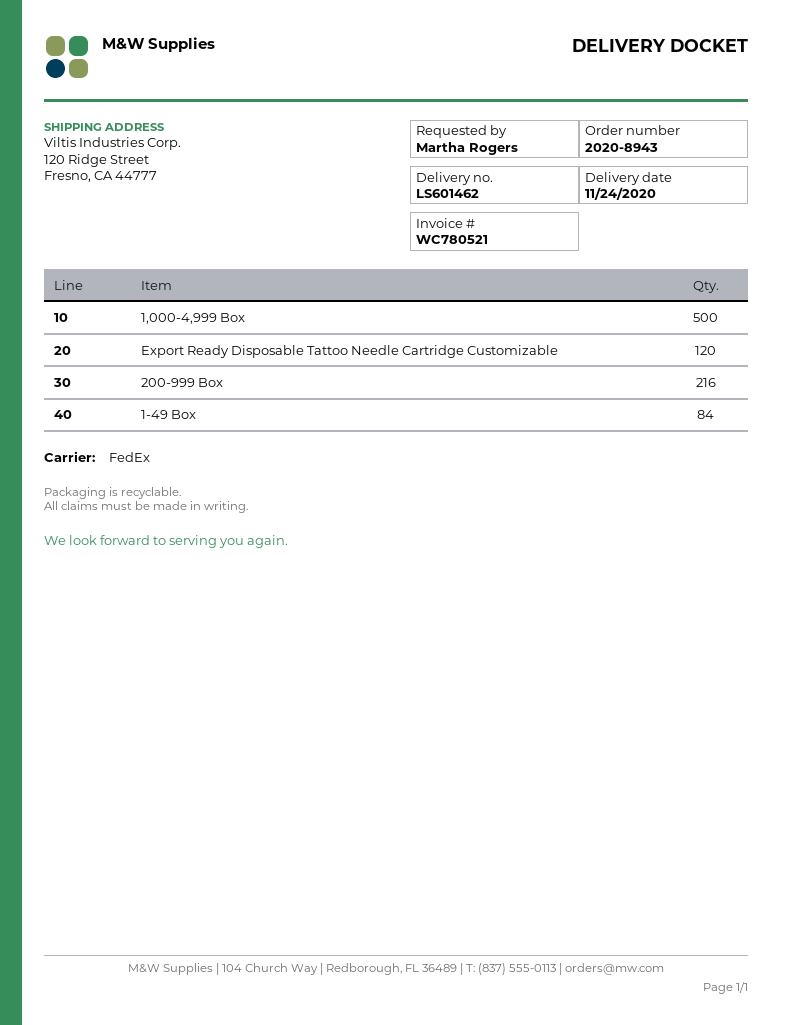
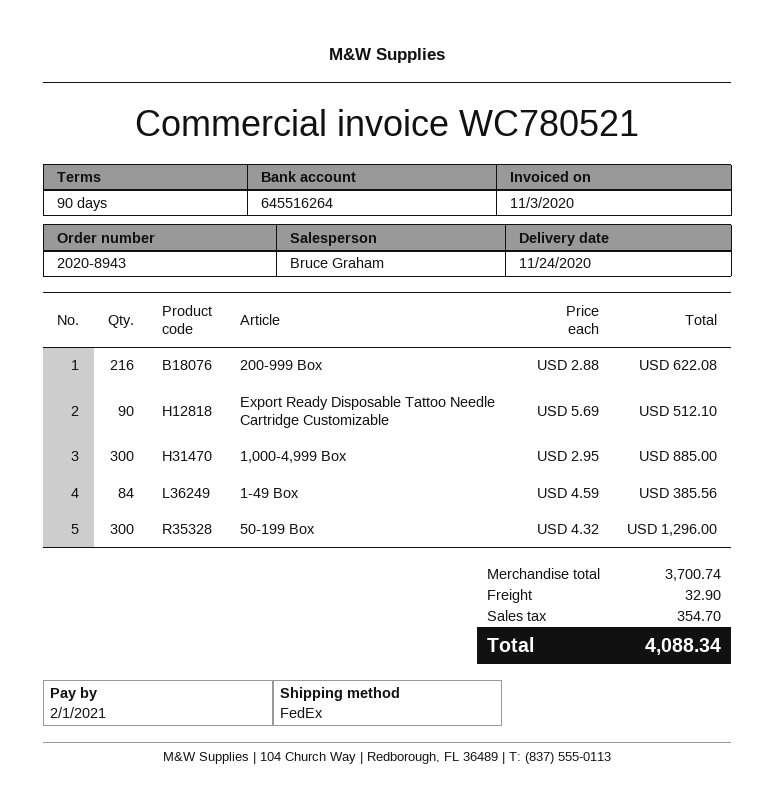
1,000-4,999 Box: 500 -> 300
Export Ready Disposable Tattoo Needle Cartridge Customizable: 120 -> 90
50-199 Box: none -> 300

